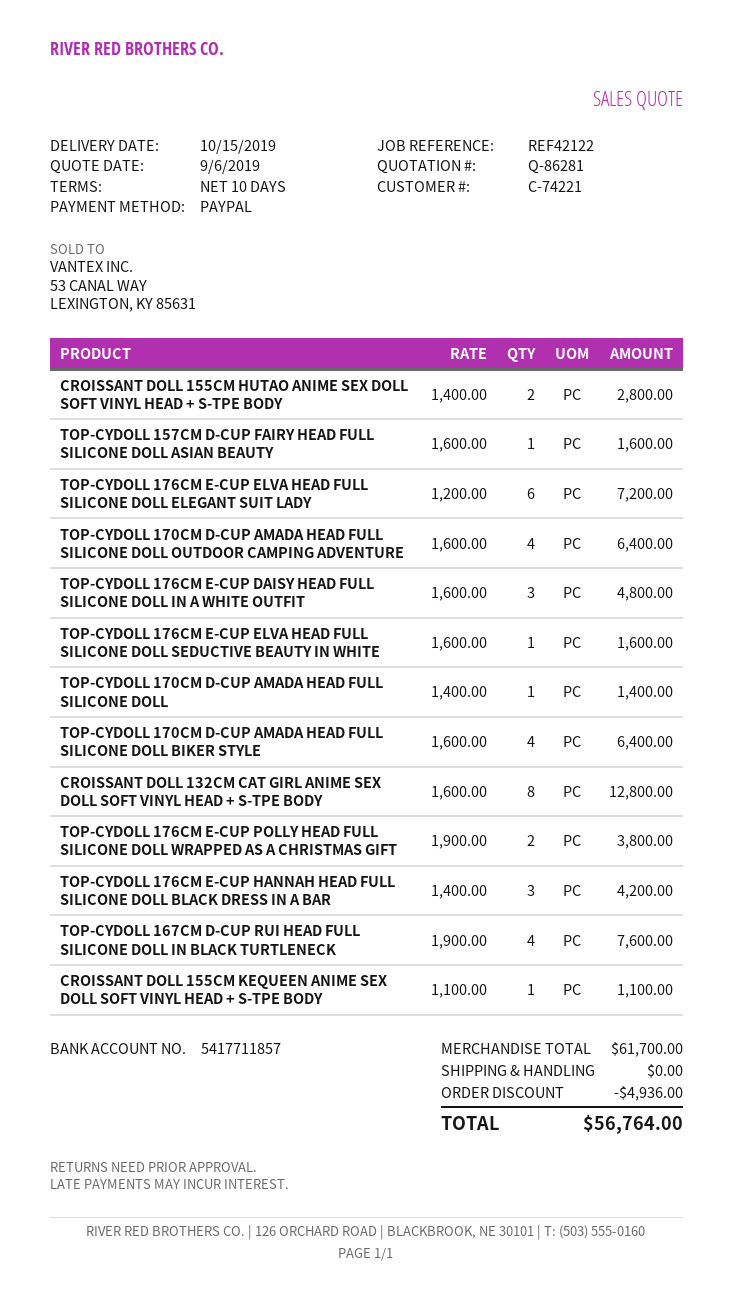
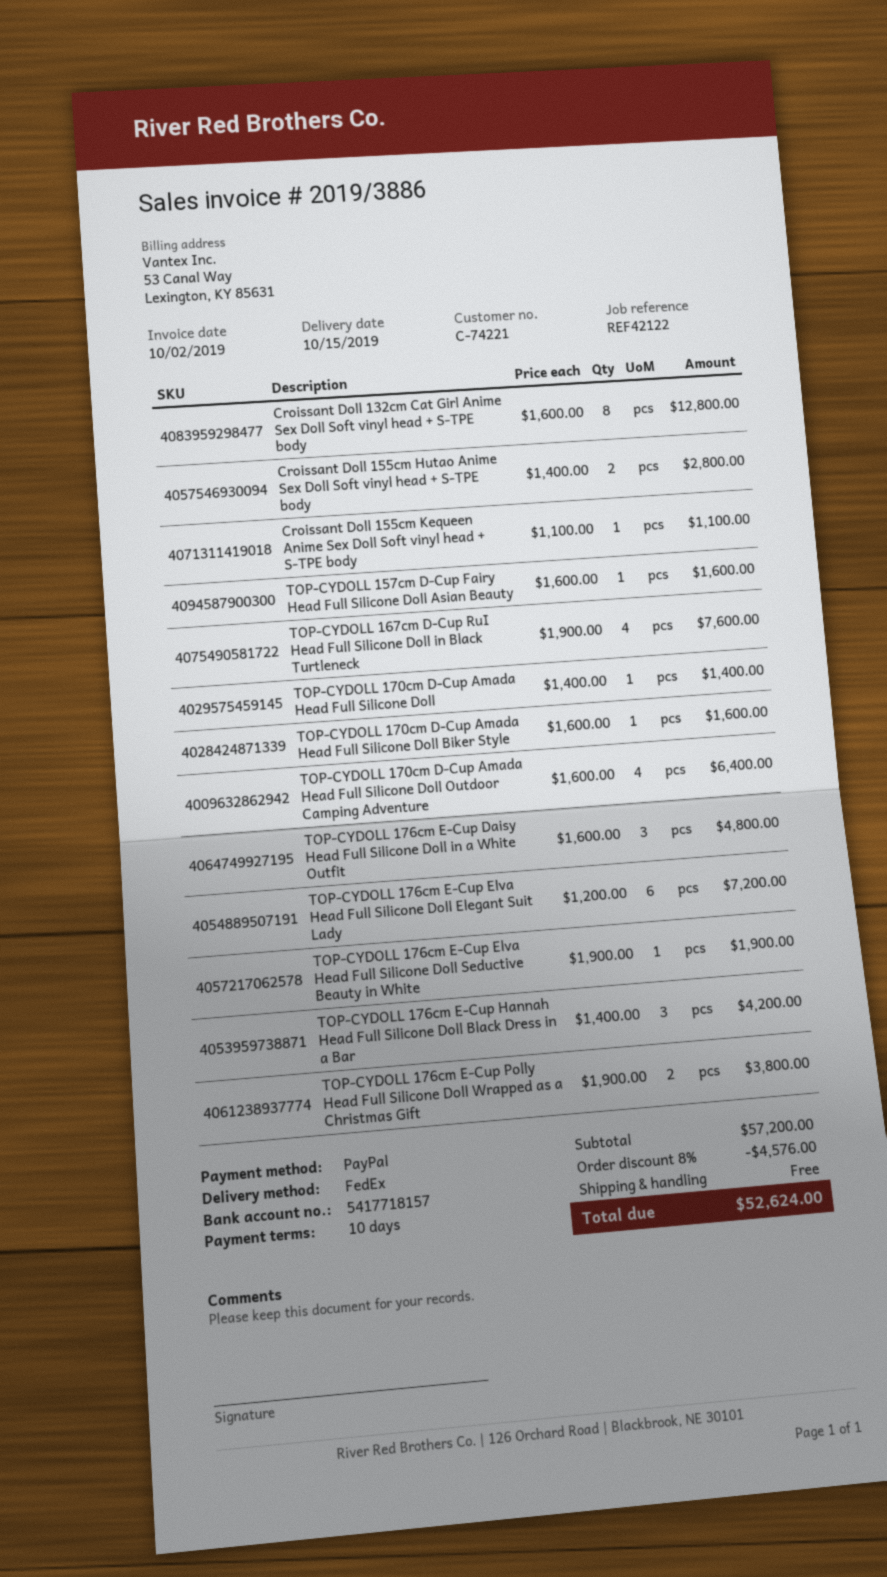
bank account: 5417711857 -> 5417718157
TOP-CYDOLL 176CM E-CUP ELVA HEAD FULL SILICONE DOLL SEDUCTIVE BEAUTY IN WHITE: 1 x 1600.00 = 1600.00 -> 1 x 1900.00 = 1900.00
TOP-CYDOLL 170CM D-CUP AMADA HEAD FULL SILICONE DOLL BIKER STYLE: 4 x 1600.00 = 6400.00 -> 1 x 1600.00 = 1600.00
subtotal: 61700.00 -> 57200.00
discount: 4936.00 -> 4576.00
total: 56764.00 -> 52624.00

